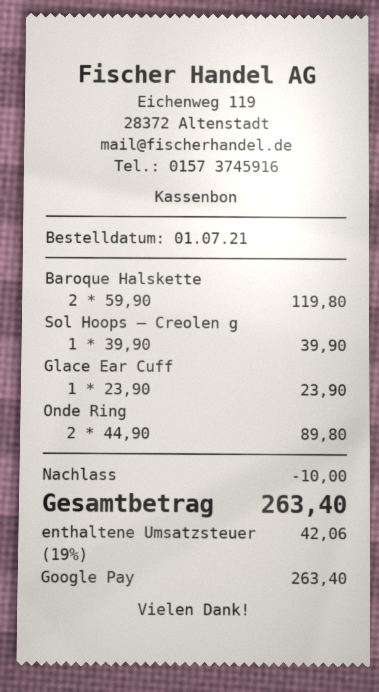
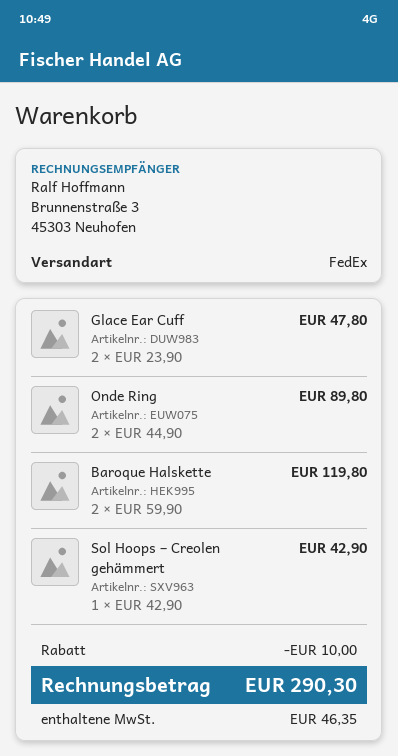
Sol Hoops – Creolen g: 1 x 39.90 = 39.90 -> 1 x 42.90 = 42.90
Glace Ear Cuff: 1 x 23.90 = 23.90 -> 2 x 23.90 = 47.80
tax: 42.06 -> 46.35
total: 263.40 -> 290.30

